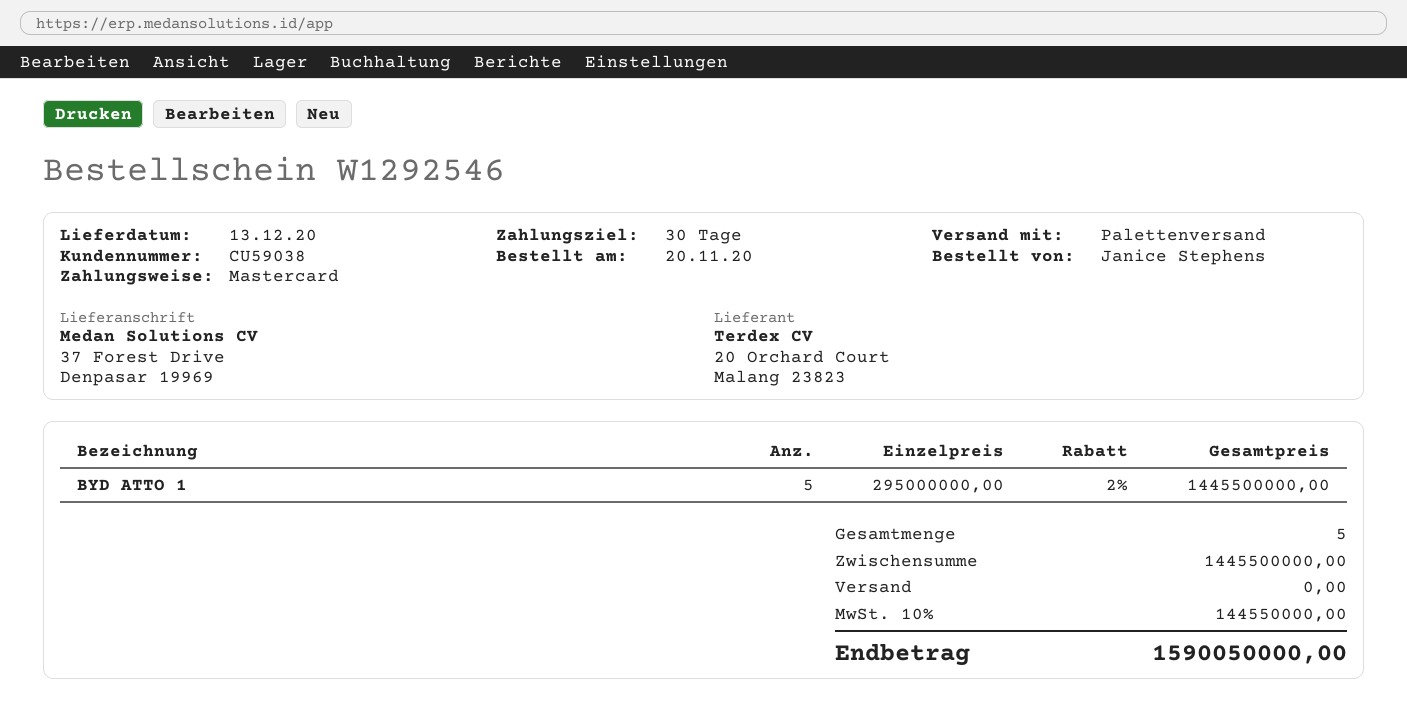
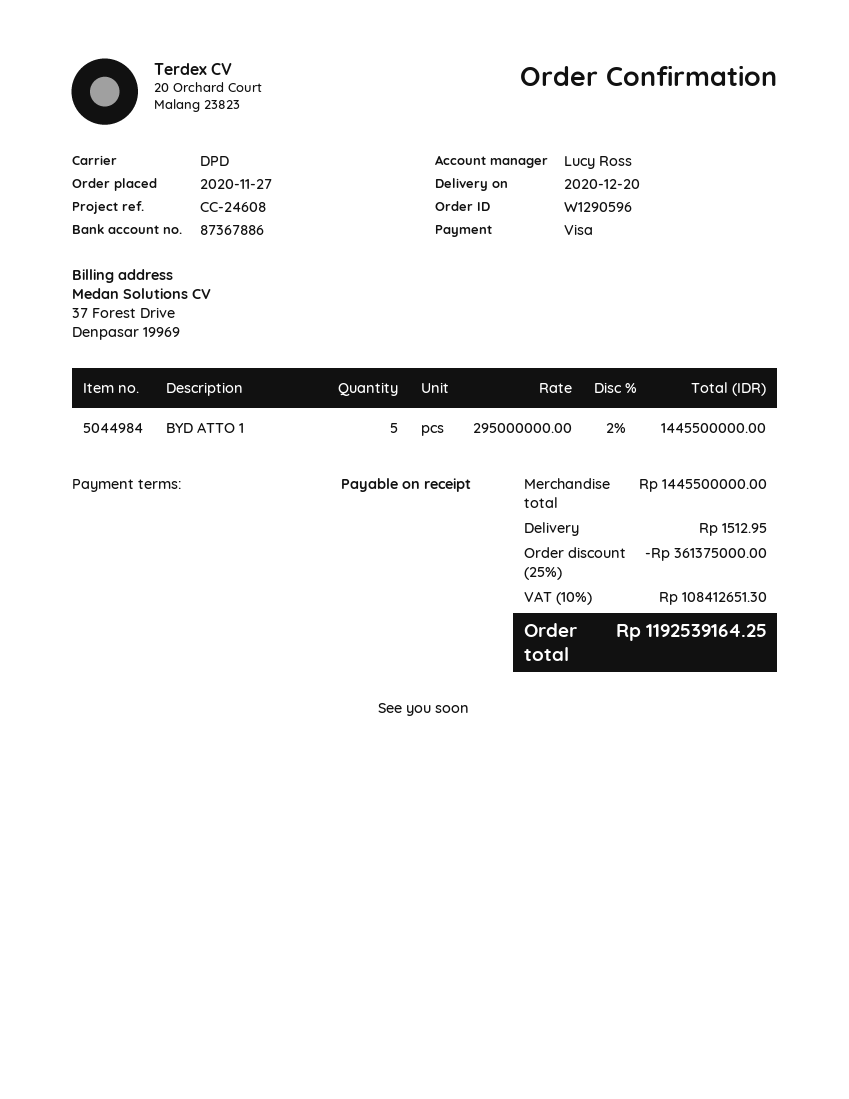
order number: W1292546 -> W1290596
order date: 2020-11-20 -> 2020-11-27
delivery date: 2020-12-13 -> 2020-12-20
payment terms: 30 days -> on receipt
payment method: Mastercard -> Visa
shipping method: pallet freight -> DPD
discount: none -> 25% = 361375000.00
shipping: 0.00 -> 1512.95
tax: 10% = 144550000.00 -> 10% = 108412651.30
total: 1590050000.00 -> 1192539164.25

